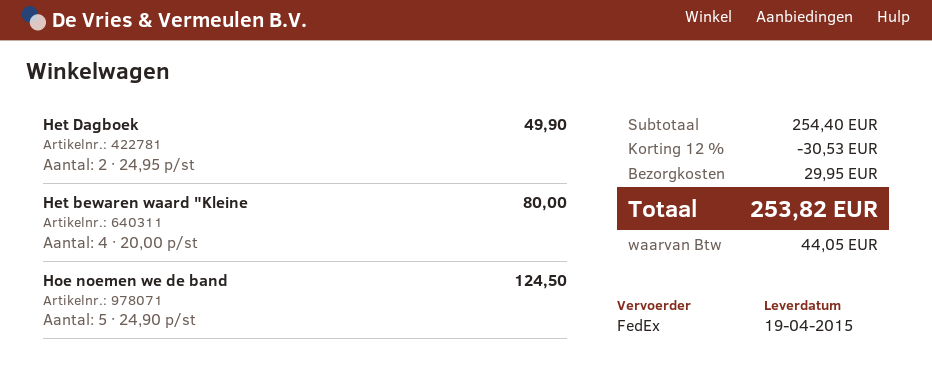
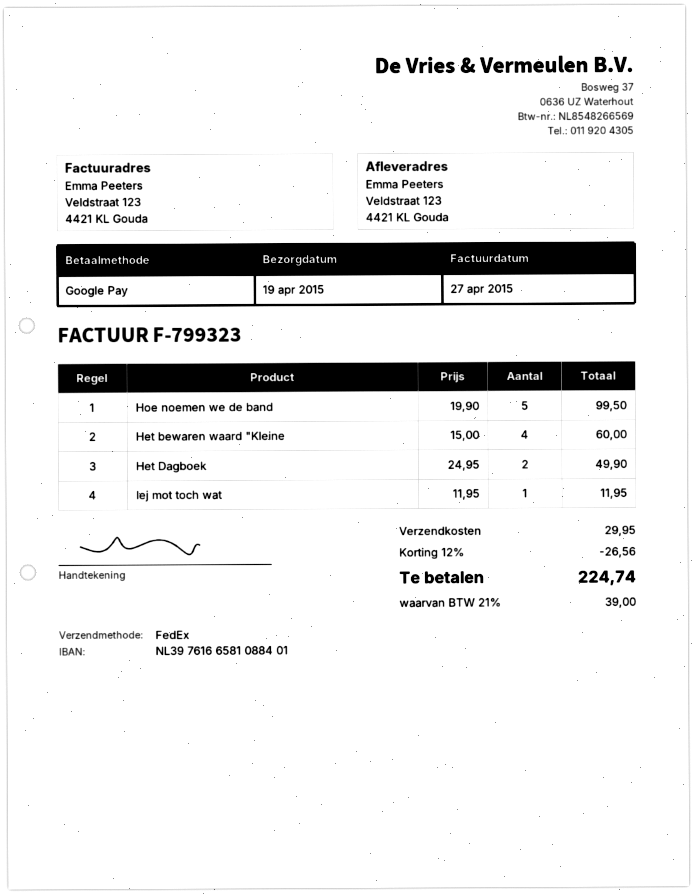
Het bewaren waard "Kleine: 4 x 20.00 = 80.00 -> 4 x 15.00 = 60.00
Hoe noemen we de band: 5 x 24.90 = 124.50 -> 5 x 19.90 = 99.50
Iej mot toch wat: none -> 1 x 11.95 = 11.95
discount: 12% = 30.53 -> 12% = 26.56
tax: 44.05 -> 39.00
total: 253.82 -> 224.74

